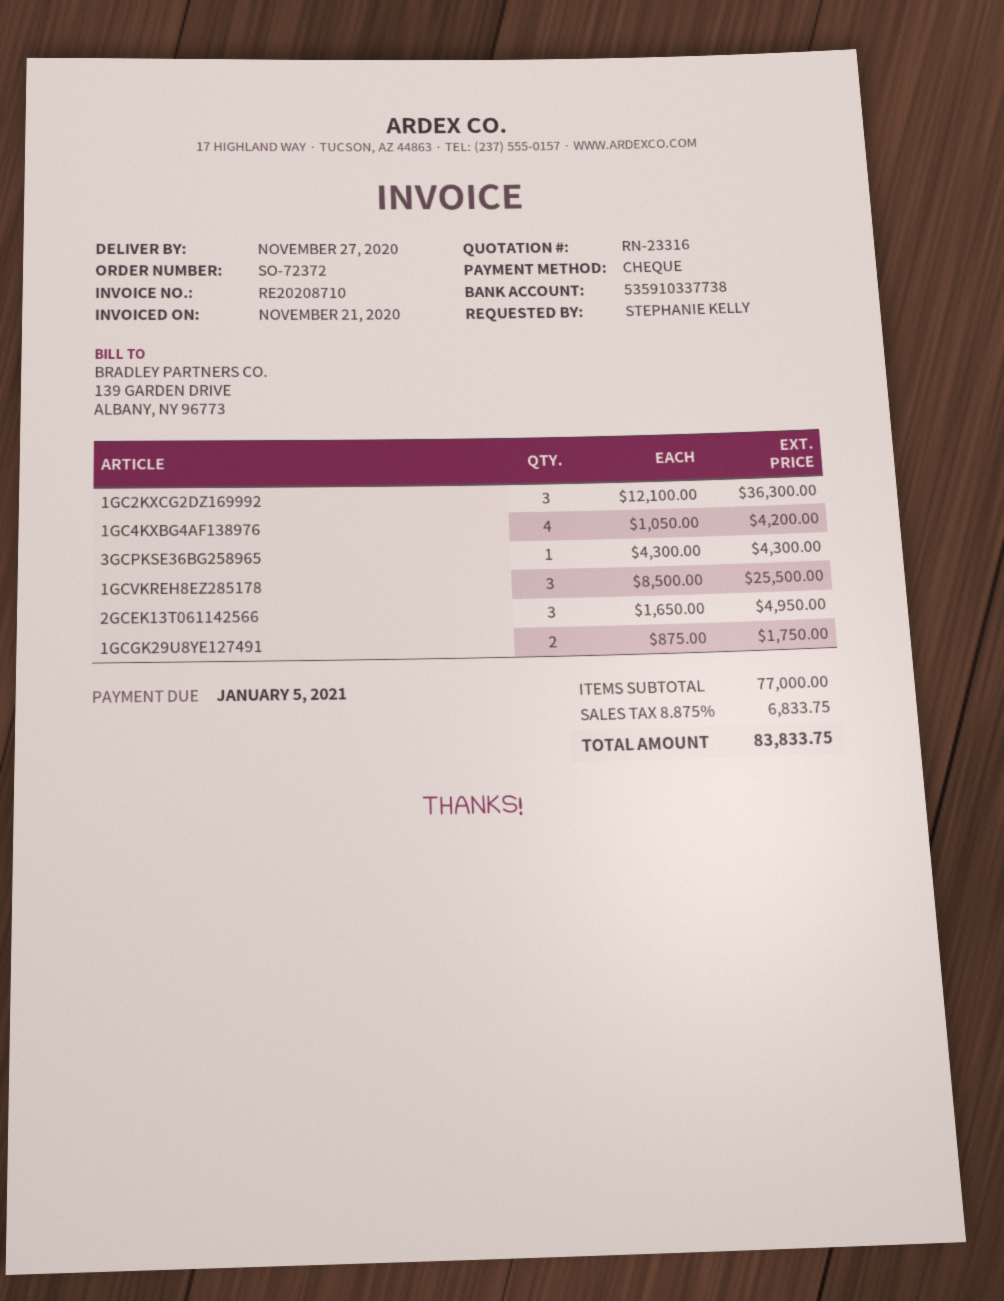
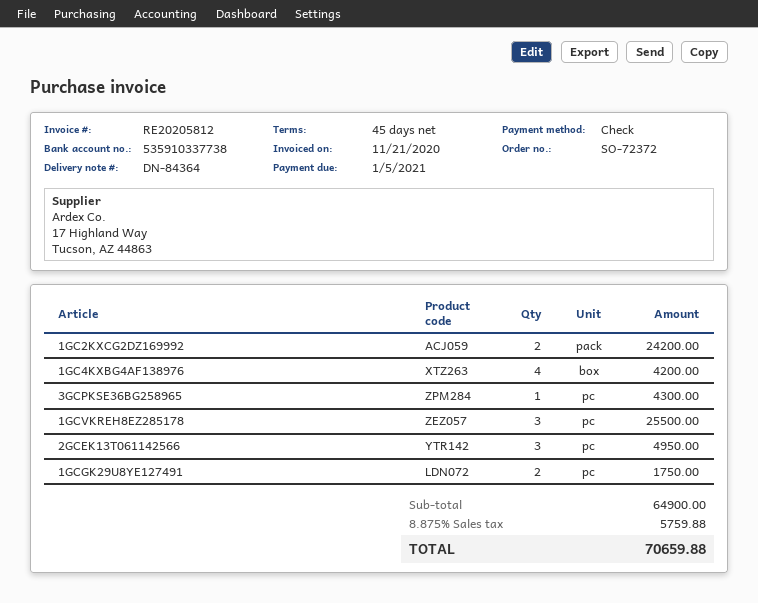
invoice number: RE20208710 -> RE20205812
1GC2KXCG2DZ169992: 3 for 36300.00 -> 2 for 24200.00
subtotal: 77000.00 -> 64900.00
tax: 8.875% = 6833.75 -> 8.875% = 5759.88
total: 83833.75 -> 70659.88

